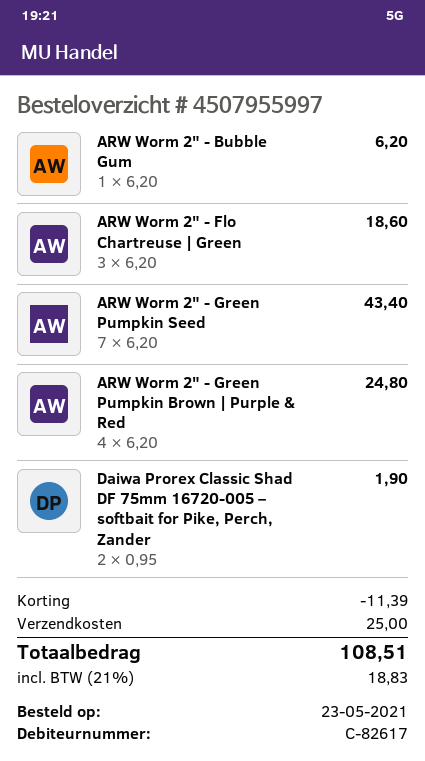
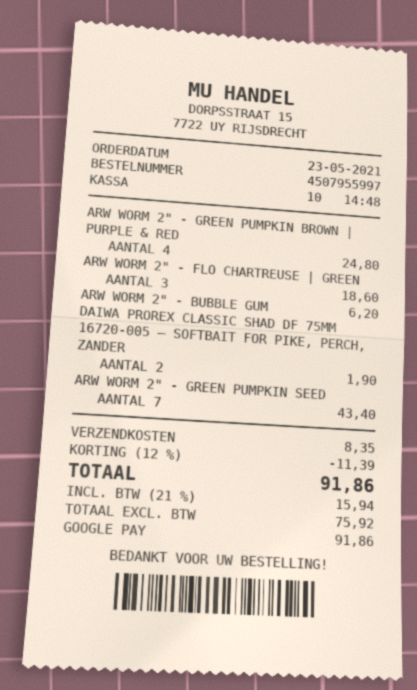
shipping: 25.00 -> 8.35
tax: 21% = 18.83 -> 21% = 15.94
total: 108.51 -> 91.86

